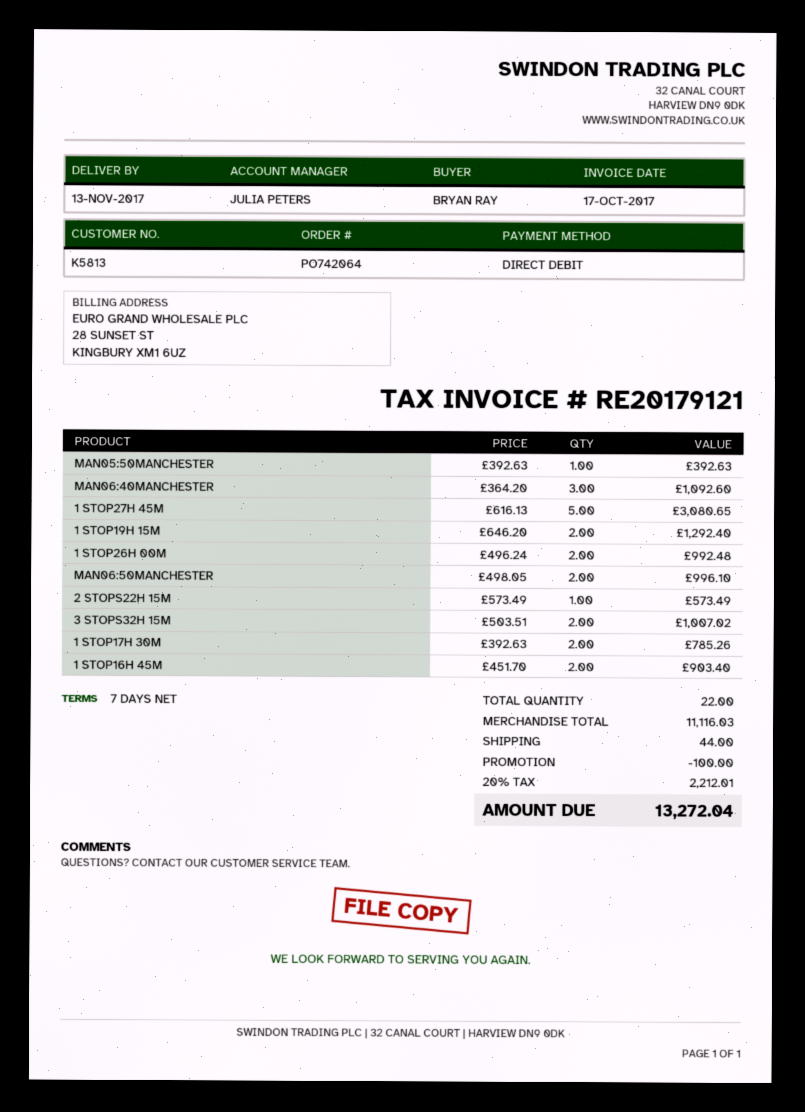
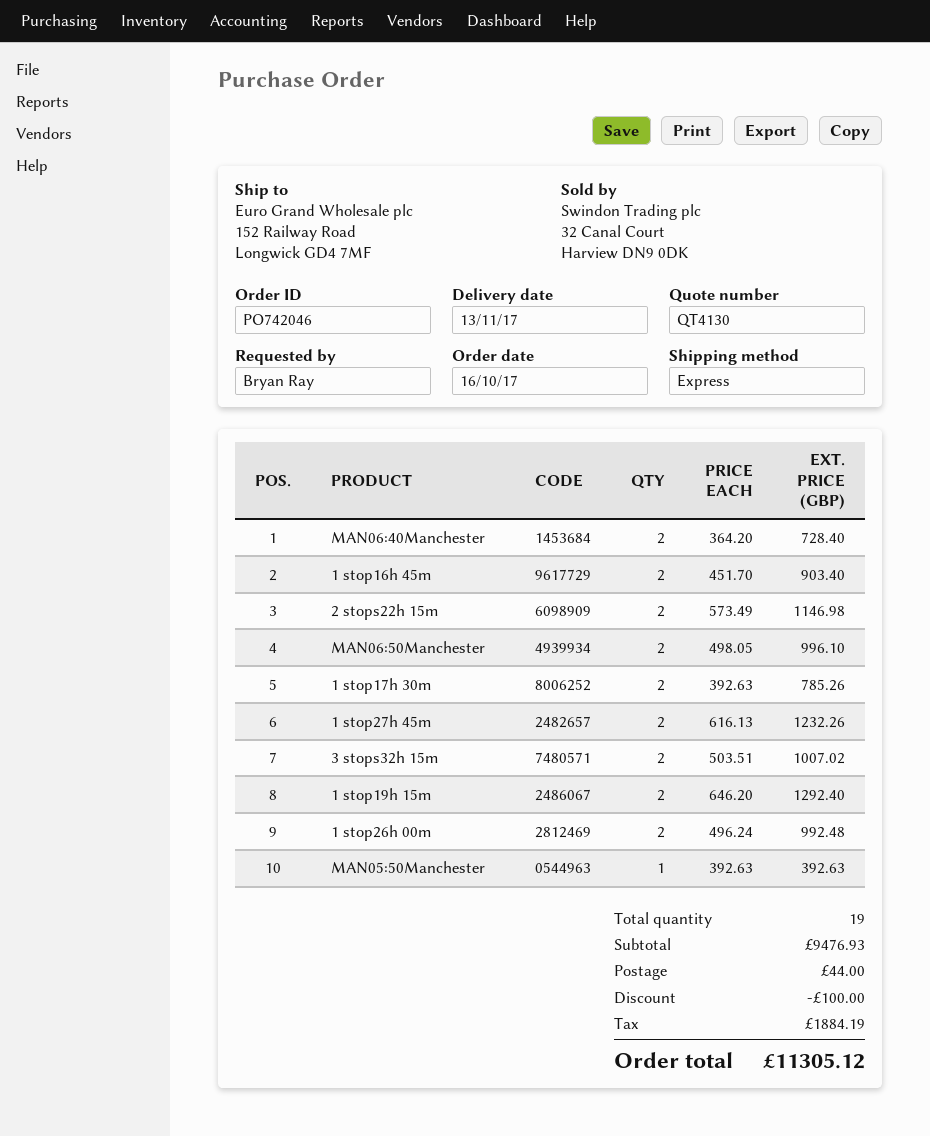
order number: PO742064 -> PO742046
MAN06:40MANCHESTER: 3 x 364.20 = 1092.60 -> 2 x 364.20 = 728.40
1 STOP27H 45M: 5 x 616.13 = 3080.65 -> 2 x 616.13 = 1232.26
2 STOPS22H 15M: 1 x 573.49 = 573.49 -> 2 x 573.49 = 1146.98
total quantity: 22 -> 19
subtotal: 11116.03 -> 9476.93
tax: 2212.01 -> 1884.19
total: 13272.04 -> 11305.12

